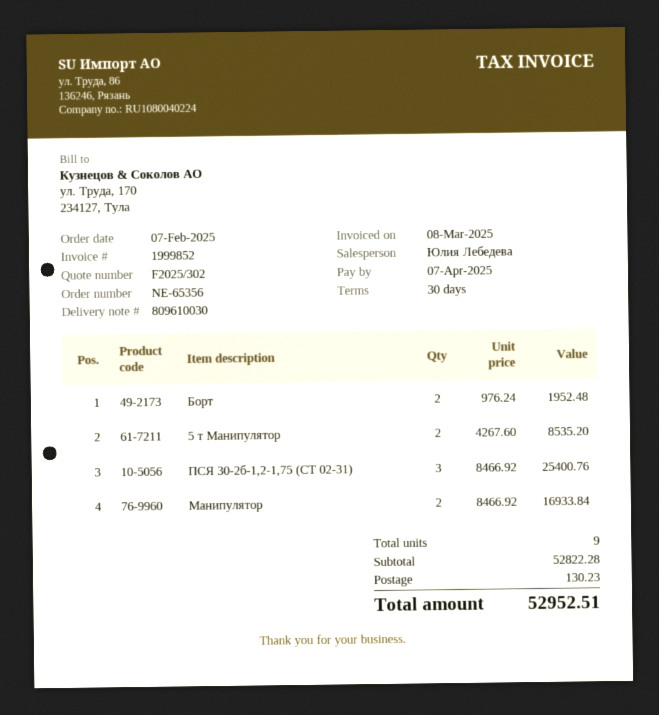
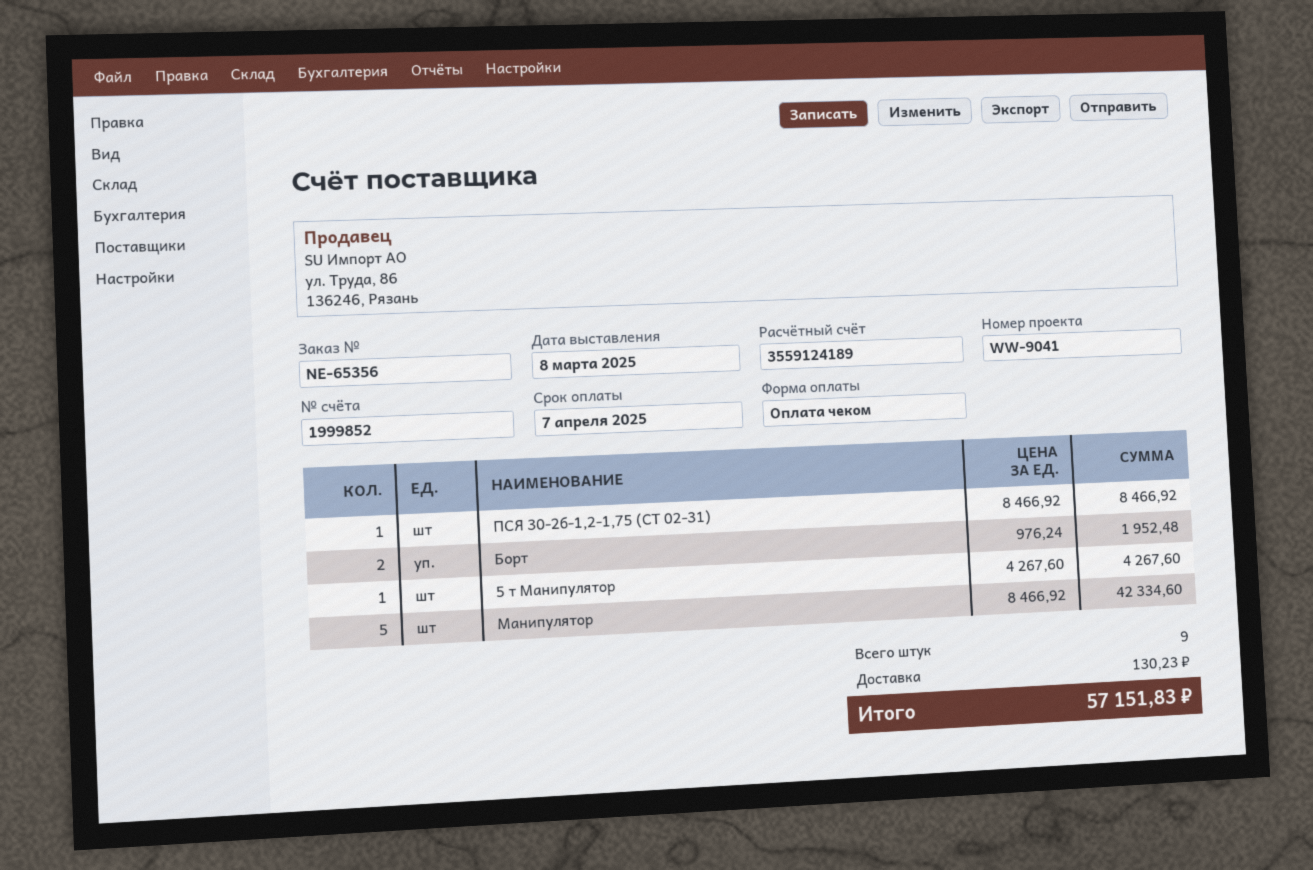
5 т Манипулятор: 2 x 4267.60 = 8535.20 -> 1 x 4267.60 = 4267.60
ПСЯ 30-2б-1,2-1,75 (СТ 02-31): 3 x 8466.92 = 25400.76 -> 1 x 8466.92 = 8466.92
Манипулятор: 2 x 8466.92 = 16933.84 -> 5 x 8466.92 = 42334.60
total: 52952.51 -> 57151.83

